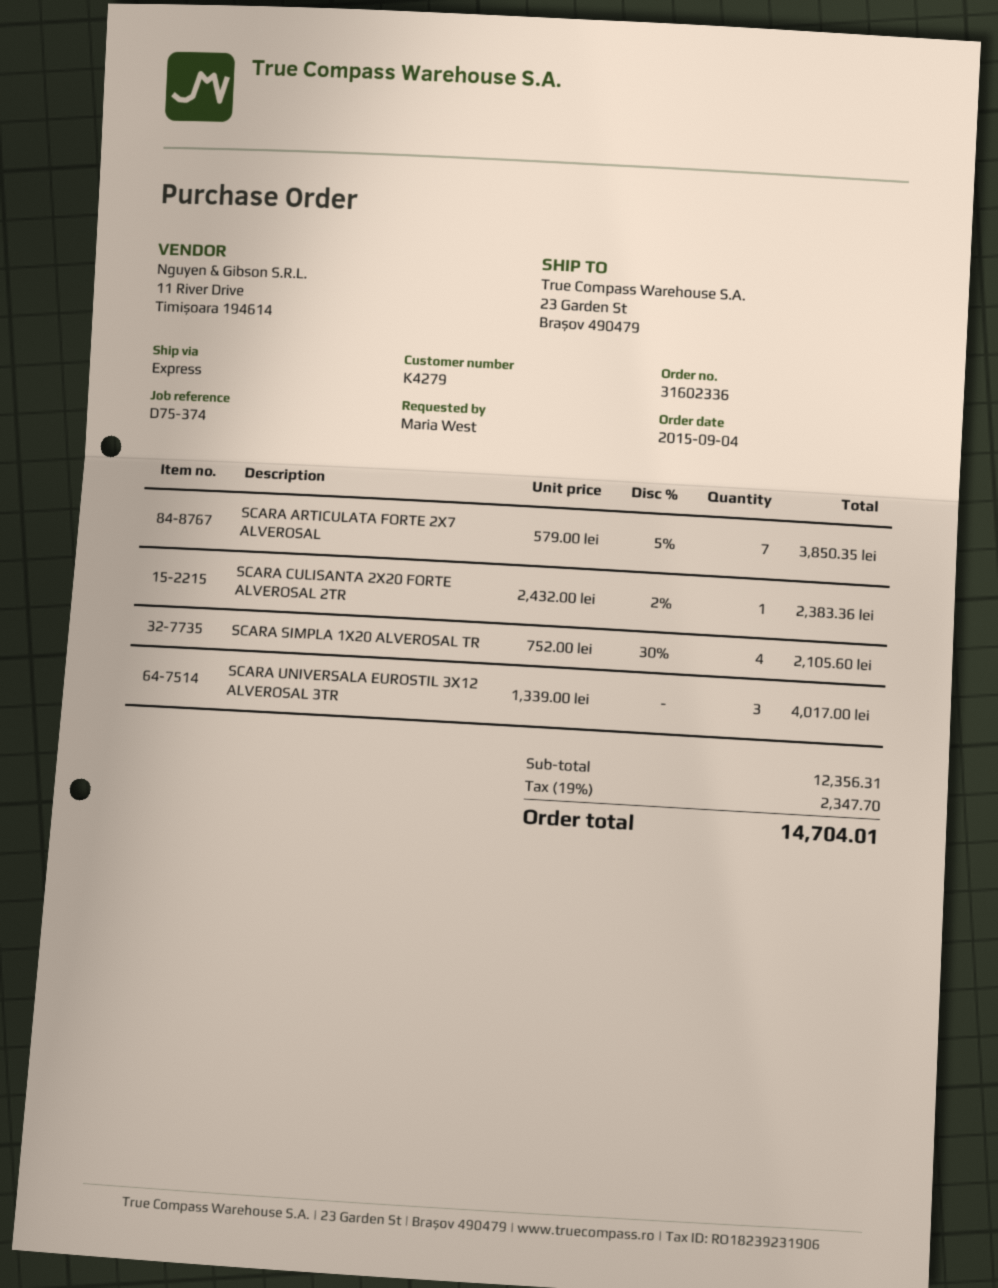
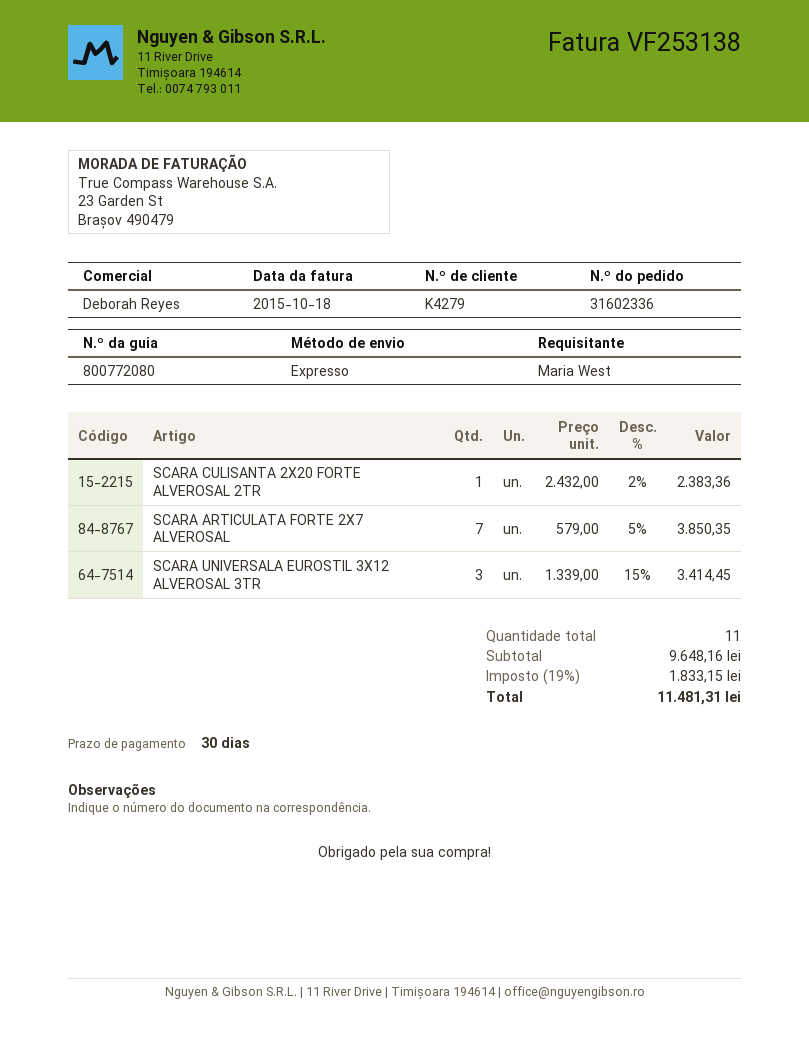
SCARA SIMPLA 1X20 ALVEROSAL TR: 4 x 752.00 - 30% = 2105.60 -> none
SCARA UNIVERSALA EUROSTIL 3X12 ALVEROSAL 3TR: 3 x 1339.00 = 4017.00 -> 3 x 1339.00 - 15% = 3414.45
subtotal: 12356.31 -> 9648.16
tax: 19% = 2347.70 -> 19% = 1833.15
total: 14704.01 -> 11481.31

